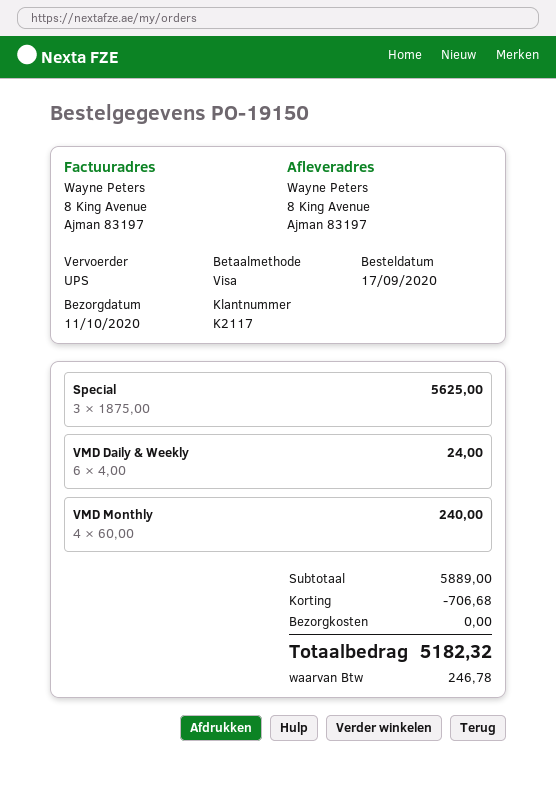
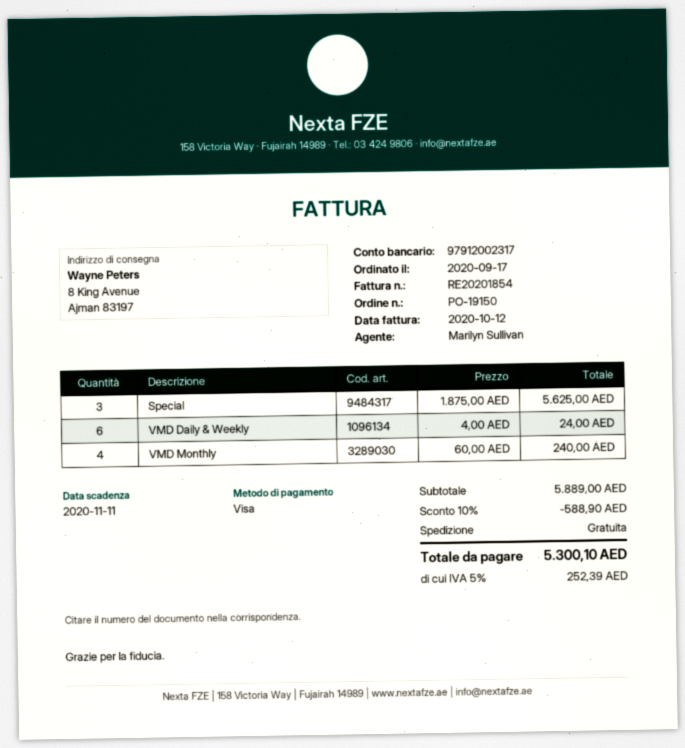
discount: 706.68 -> 588.90
tax: 246.78 -> 252.39
total: 5182.32 -> 5300.10

